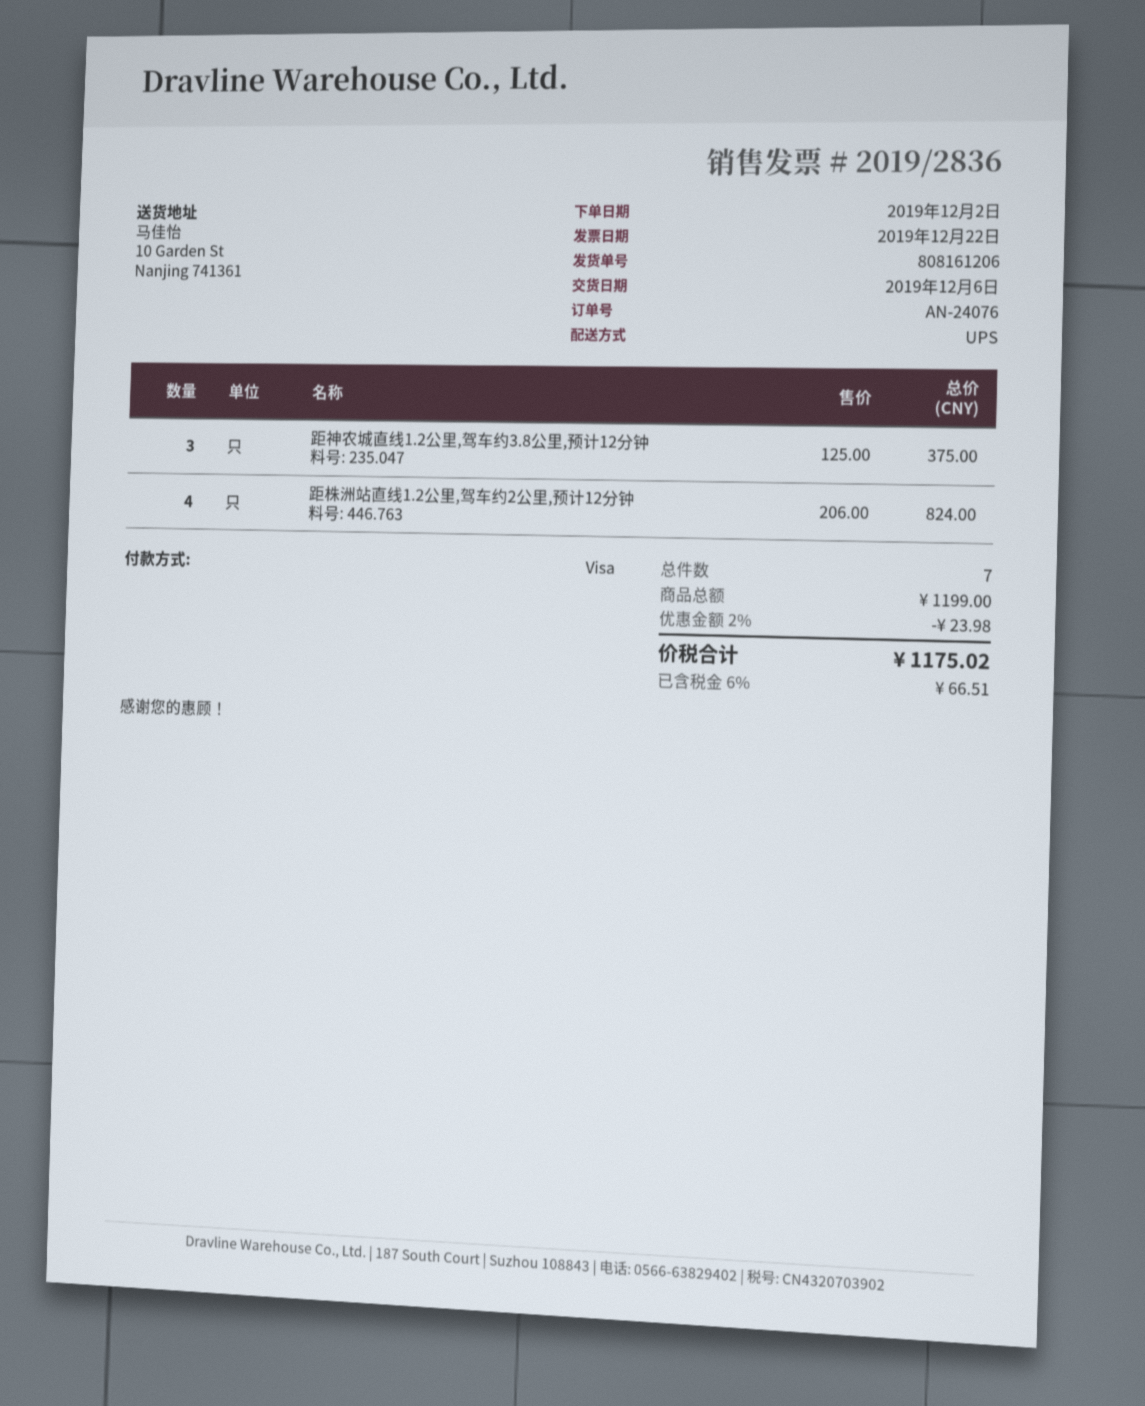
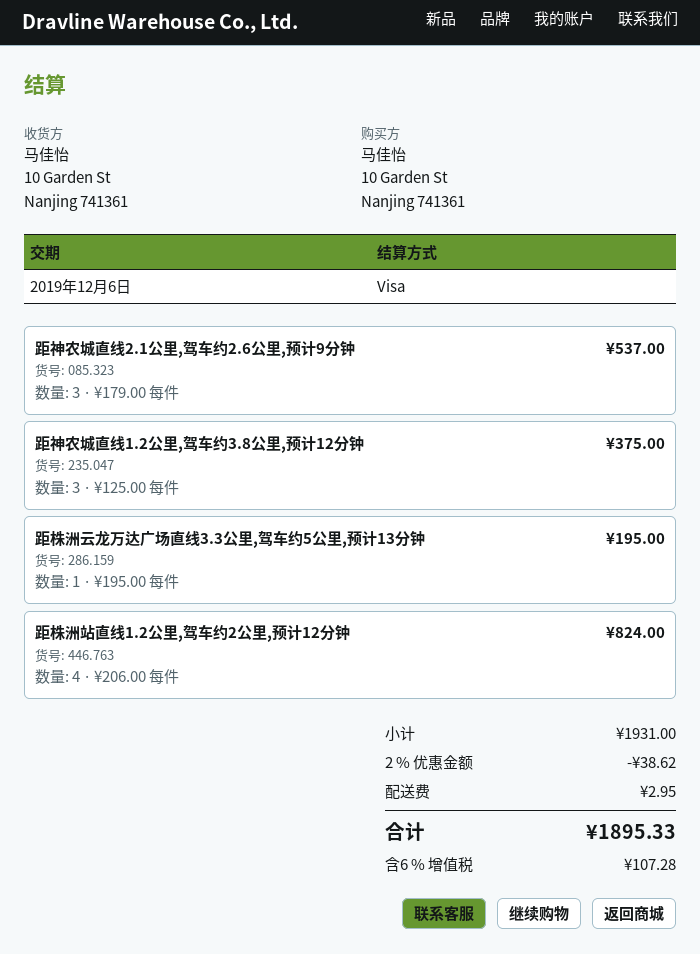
距神农城直线2.1公里,驾车约2.6公里,预计9分钟: none -> 3 x 179.00 = 537.00
距株洲云龙万达广场直线3.3公里,驾车约5公里,预计13分钟: none -> 1 x 195.00 = 195.00
subtotal: 1199.00 -> 1931.00
discount: 2% = 23.98 -> 2% = 38.62
shipping: none -> 2.95
tax: 6% = 66.51 -> 6% = 107.28
total: 1175.02 -> 1895.33

